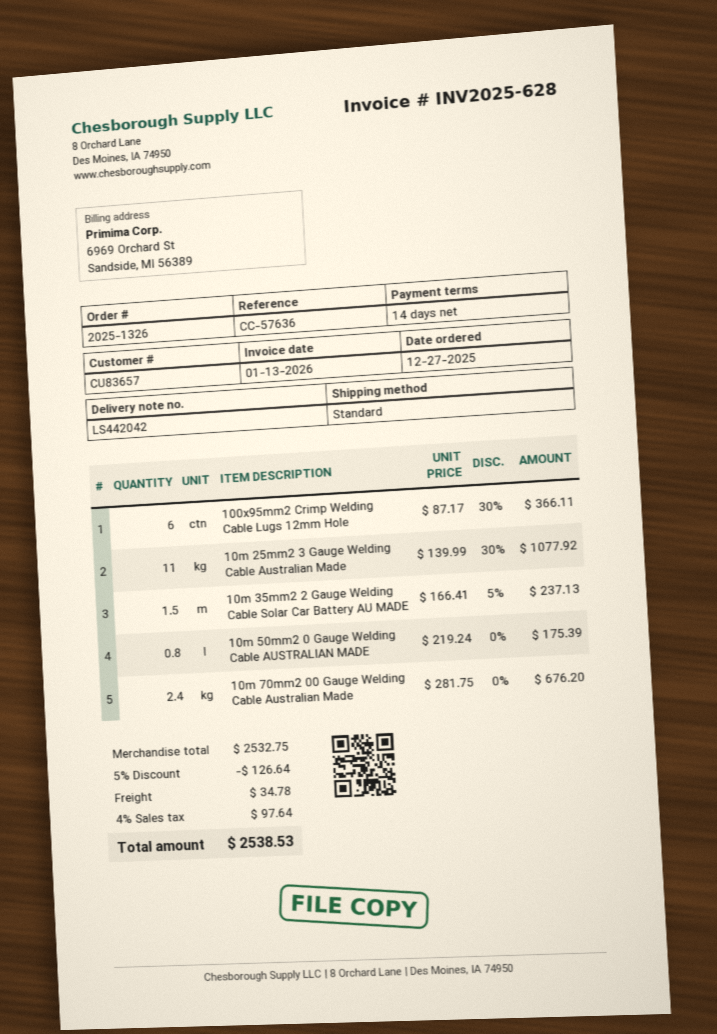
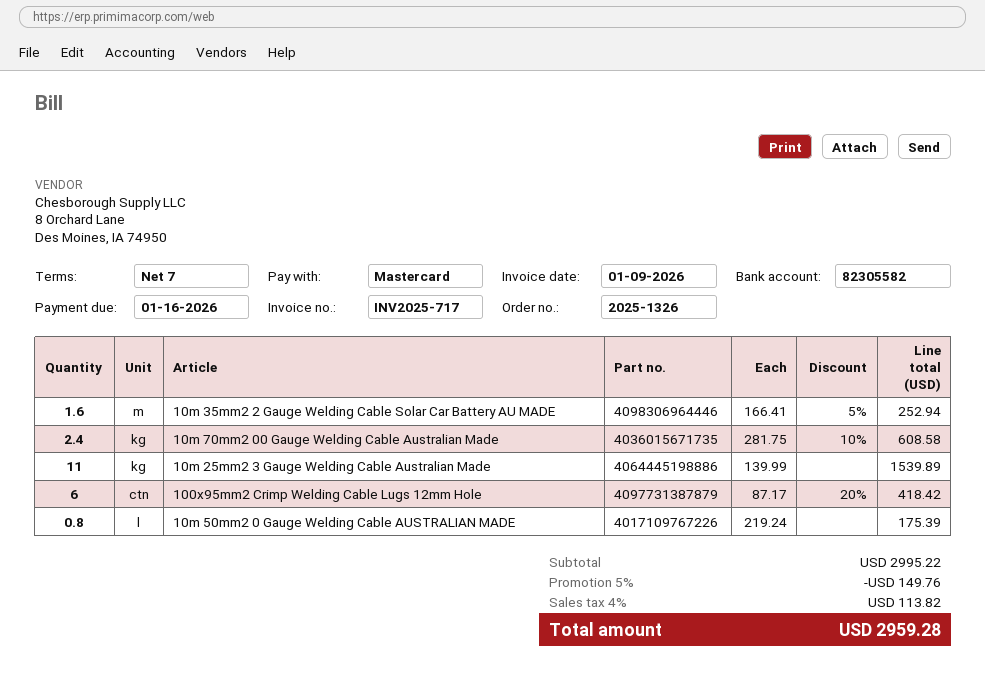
invoice number: INV2025-628 -> INV2025-717
invoice date: 2026-01-13 -> 2026-01-09
payment terms: 14 days -> 7 days
100x95mm2 Crimp Welding Cable Lugs 12mm Hole: 6 x 87.17 - 30% = 366.11 -> 6 x 87.17 - 20% = 418.42
10m 25mm2 3 Gauge Welding Cable Australian Made: 11 x 139.99 - 30% = 1077.92 -> 11 x 139.99 = 1539.89
10m 35mm2 2 Gauge Welding Cable Solar Car Battery AU MADE: 1.5 x 166.41 - 5% = 237.13 -> 1.6 x 166.41 - 5% = 252.94
10m 70mm2 00 Gauge Welding Cable Australian Made: 2.4 x 281.75 = 676.20 -> 2.4 x 281.75 - 10% = 608.58
subtotal: 2532.75 -> 2995.22
discount: 5% = 126.64 -> 5% = 149.76
shipping: 34.78 -> none
tax: 4% = 97.64 -> 4% = 113.82
total: 2538.53 -> 2959.28

